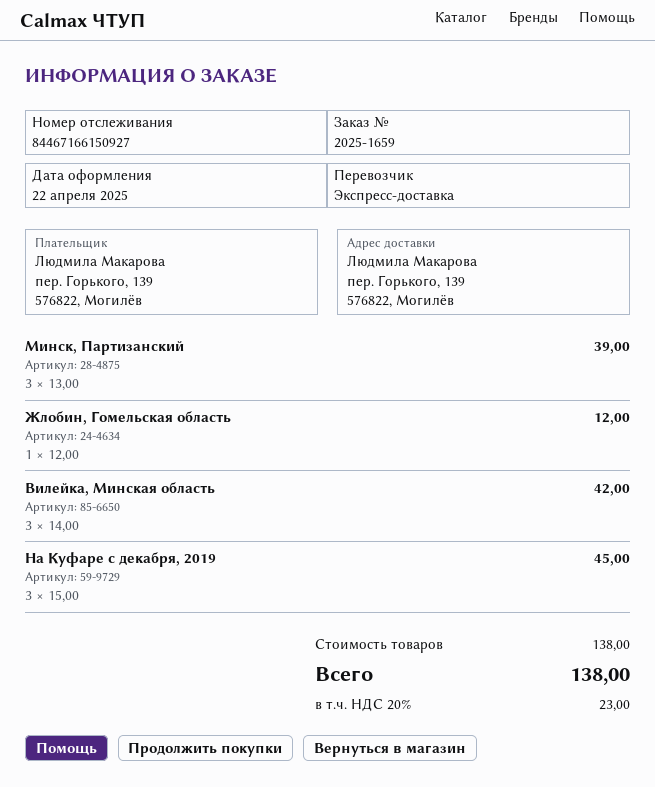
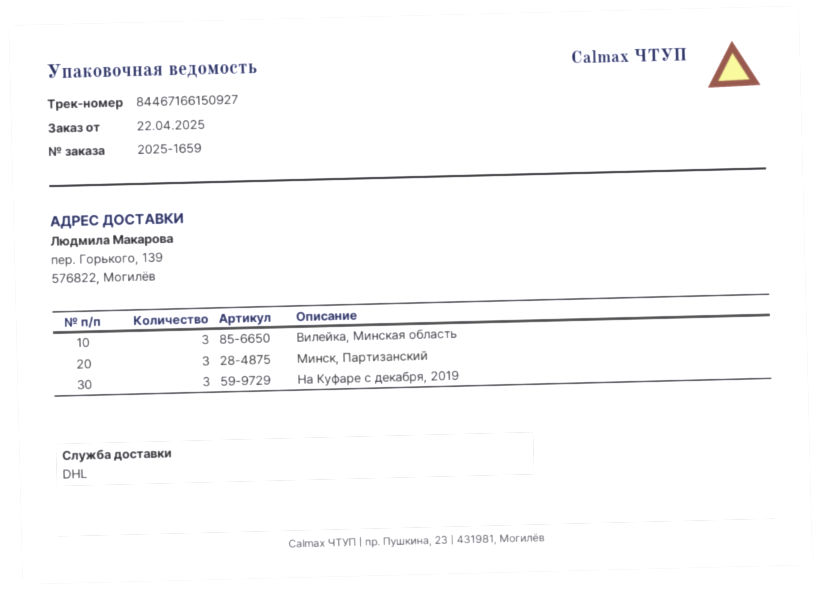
shipping method: express -> DHL
Жлобин, Гомельская область: 1 -> none

